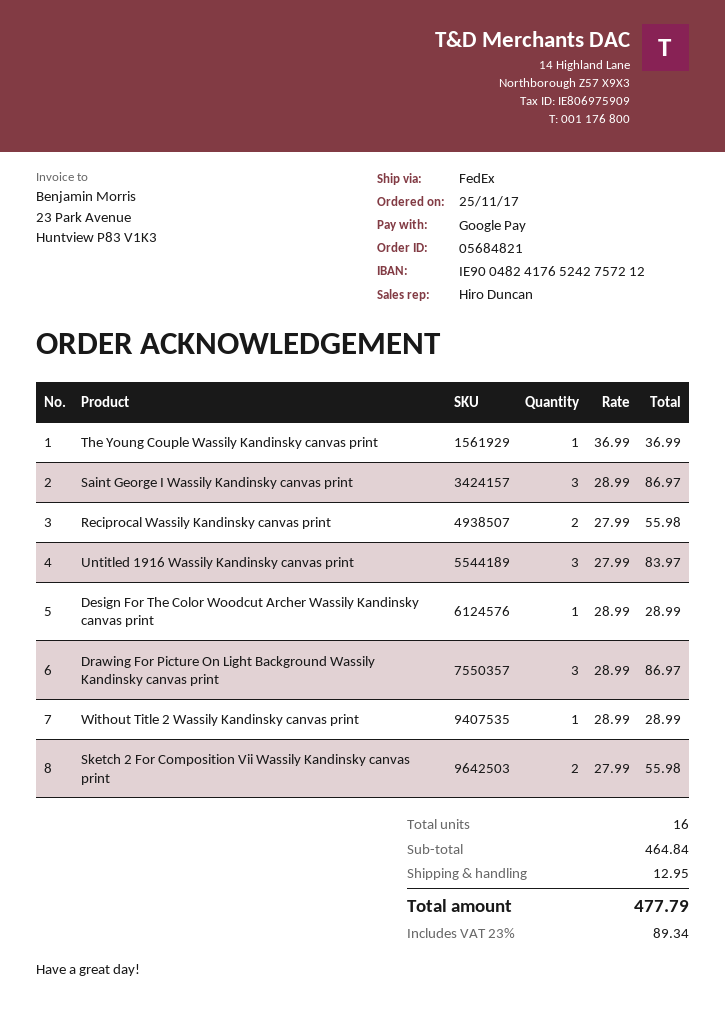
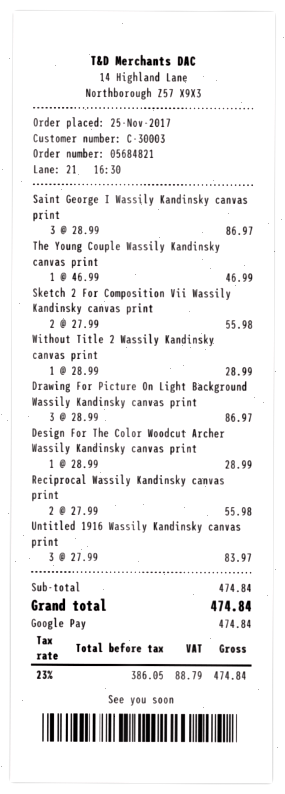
The Young Couple Wassily Kandinsky canvas print: 1 x 36.99 = 36.99 -> 1 x 46.99 = 46.99
subtotal: 464.84 -> 474.84
shipping: 12.95 -> none
tax: 23% = 89.34 -> 23% = 88.79
total: 477.79 -> 474.84

